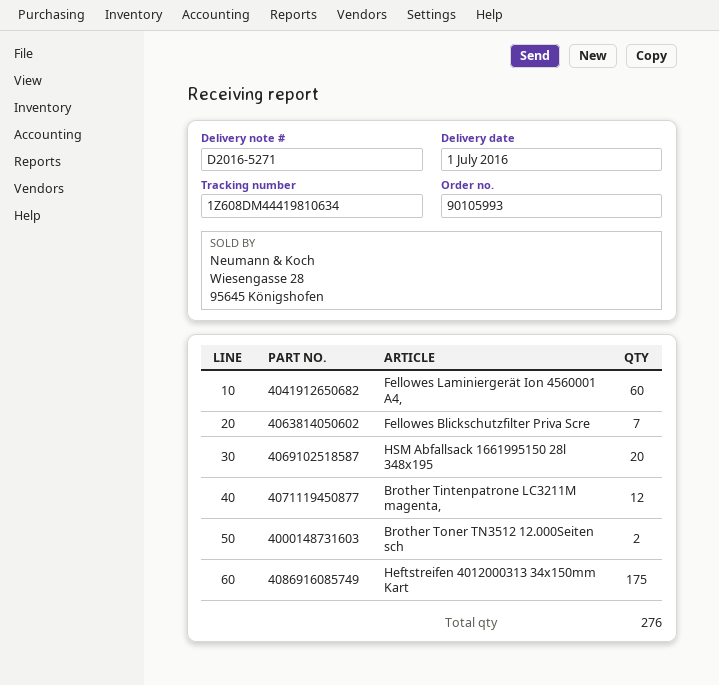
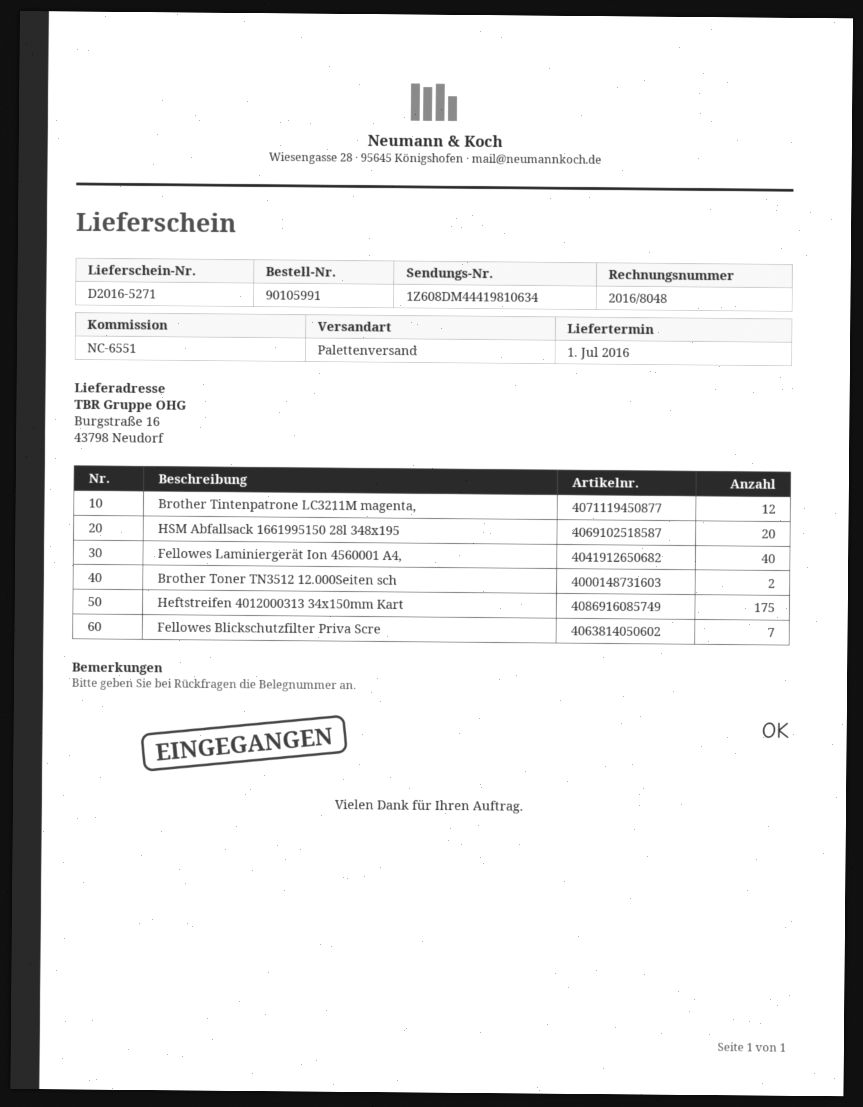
order number: 90105993 -> 90105991
Fellowes Laminiergerät Ion 4560001 A4,: 60 -> 40

